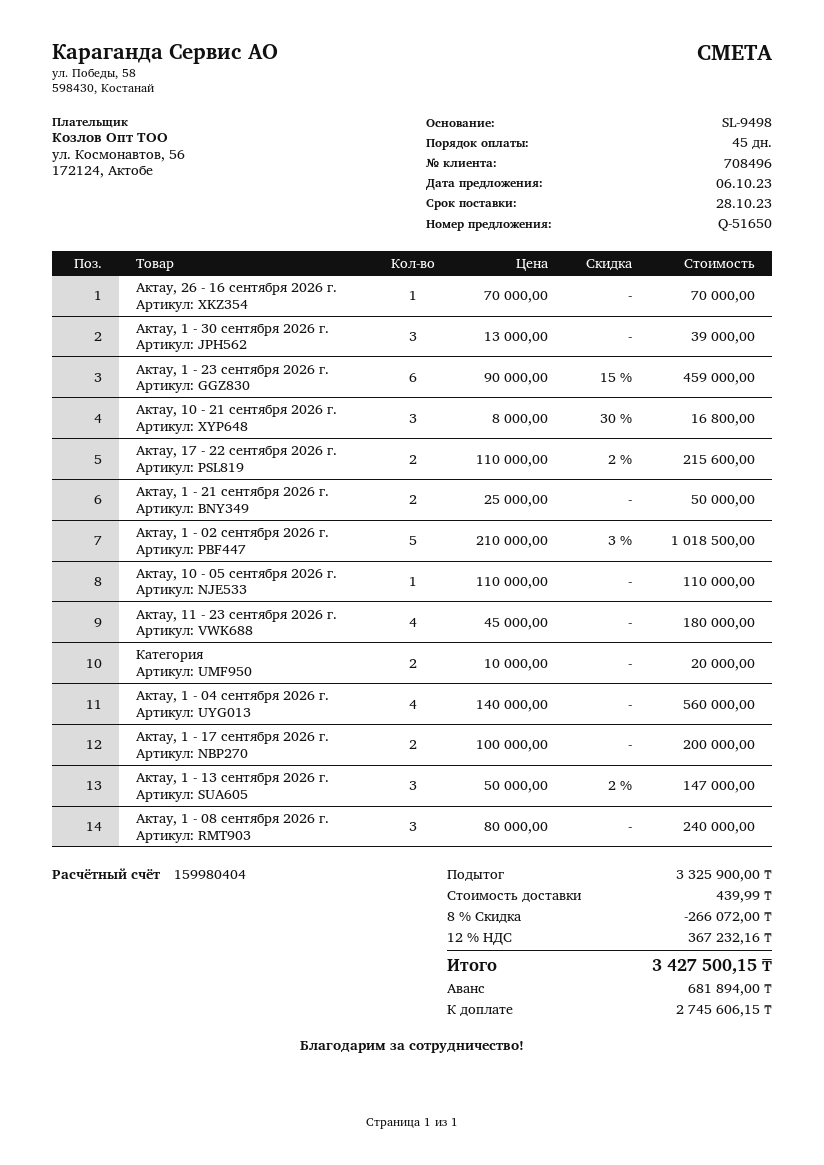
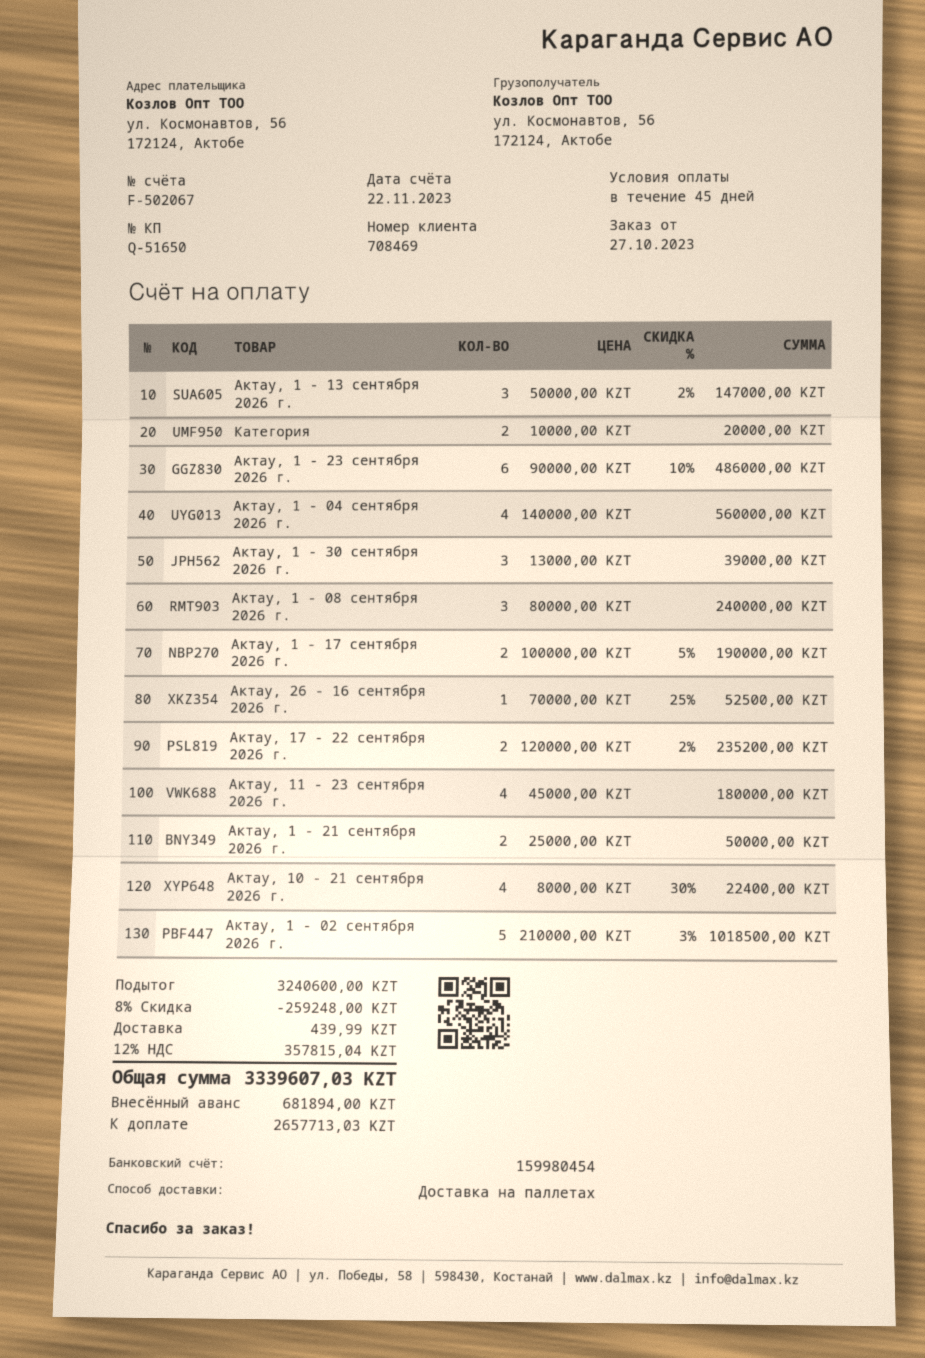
customer number: 708496 -> 708469
bank account: 159980404 -> 159980454
Актау, 26 - 16 сентября 2026 г.: 1 x 70000.00 = 70000.00 -> 1 x 70000.00 - 25% = 52500.00
Актау, 1 - 23 сентября 2026 г.: 6 x 90000.00 - 15% = 459000.00 -> 6 x 90000.00 - 10% = 486000.00
Актау, 10 - 21 сентября 2026 г.: 3 x 8000.00 - 30% = 16800.00 -> 4 x 8000.00 - 30% = 22400.00
Актау, 17 - 22 сентября 2026 г.: 2 x 110000.00 - 2% = 215600.00 -> 2 x 120000.00 - 2% = 235200.00
Актау, 10 - 05 сентября 2026 г.: 1 x 110000.00 = 110000.00 -> none
Актау, 1 - 17 сентября 2026 г.: 2 x 100000.00 = 200000.00 -> 2 x 100000.00 - 5% = 190000.00
subtotal: 3325900.00 -> 3240600.00
discount: 8% = 266072.00 -> 8% = 259248.00
tax: 12% = 367232.16 -> 12% = 357815.04
total: 3427500.15 -> 3339607.03
balance: 2745606.15 -> 2657713.03

